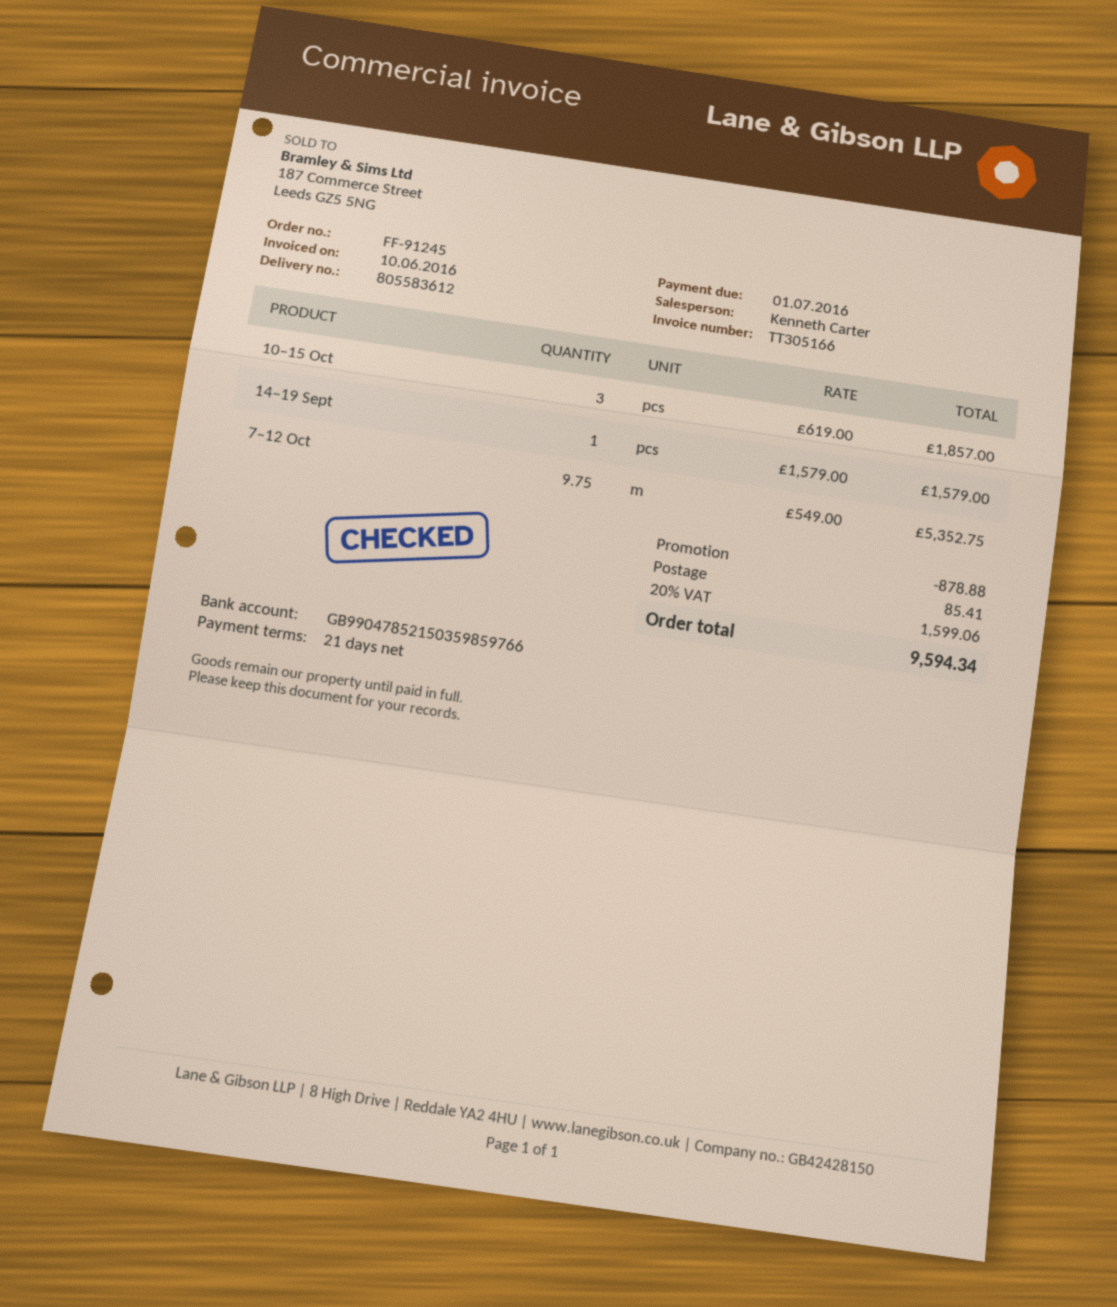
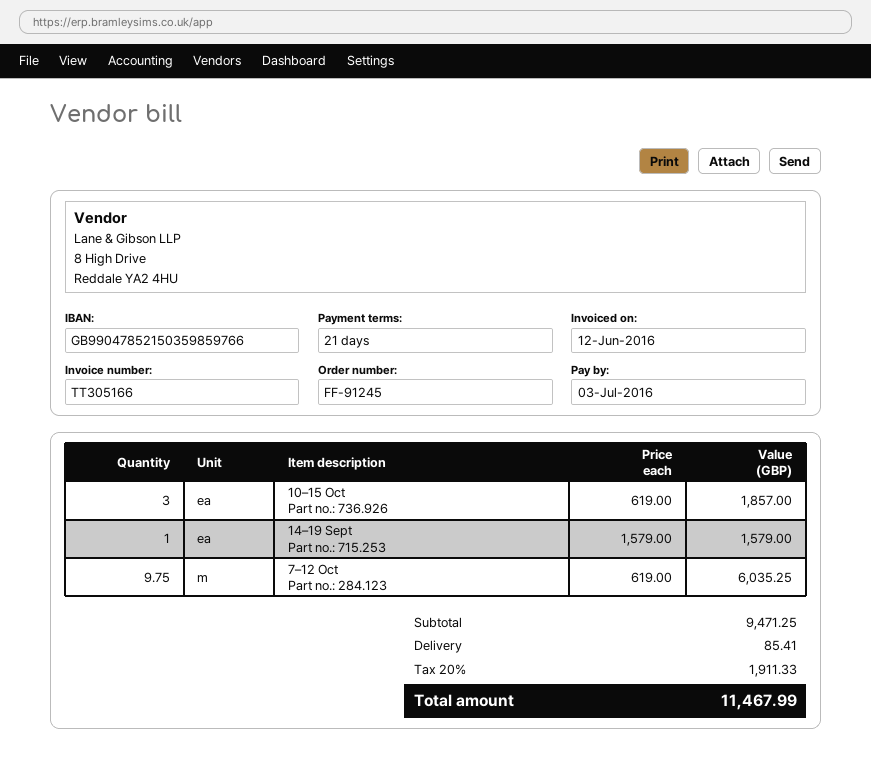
invoice date: 2016-06-10 -> 2016-06-12
due date: 2016-07-01 -> 2016-07-03
7–12 Oct: 9.75 x 549.00 = 5352.75 -> 9.75 x 619.00 = 6035.25
discount: 878.88 -> none
tax: 20% = 1599.06 -> 20% = 1911.33
total: 9594.34 -> 11467.99

